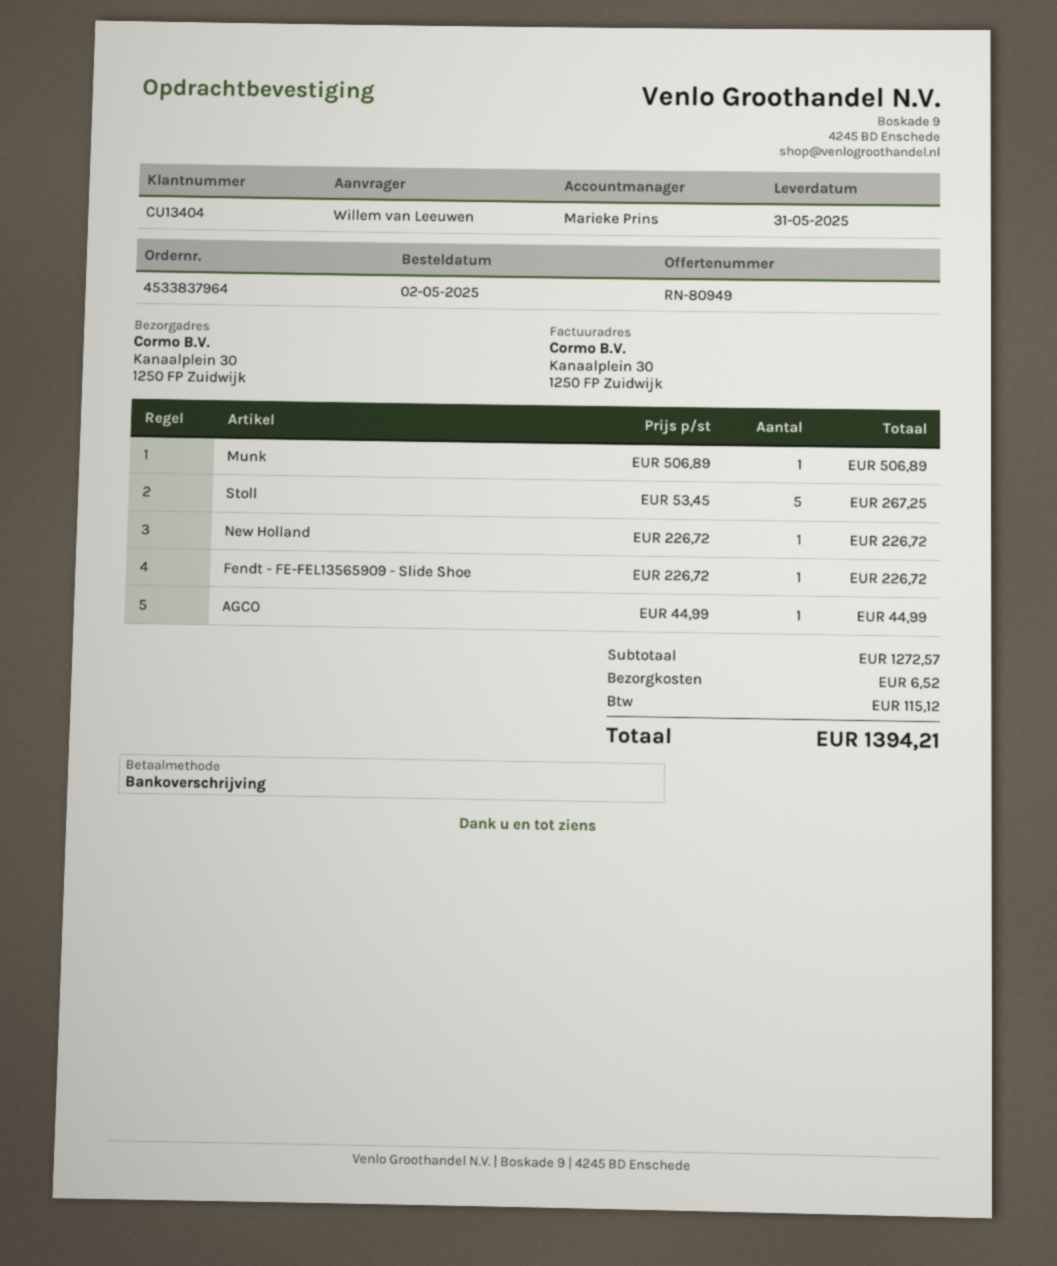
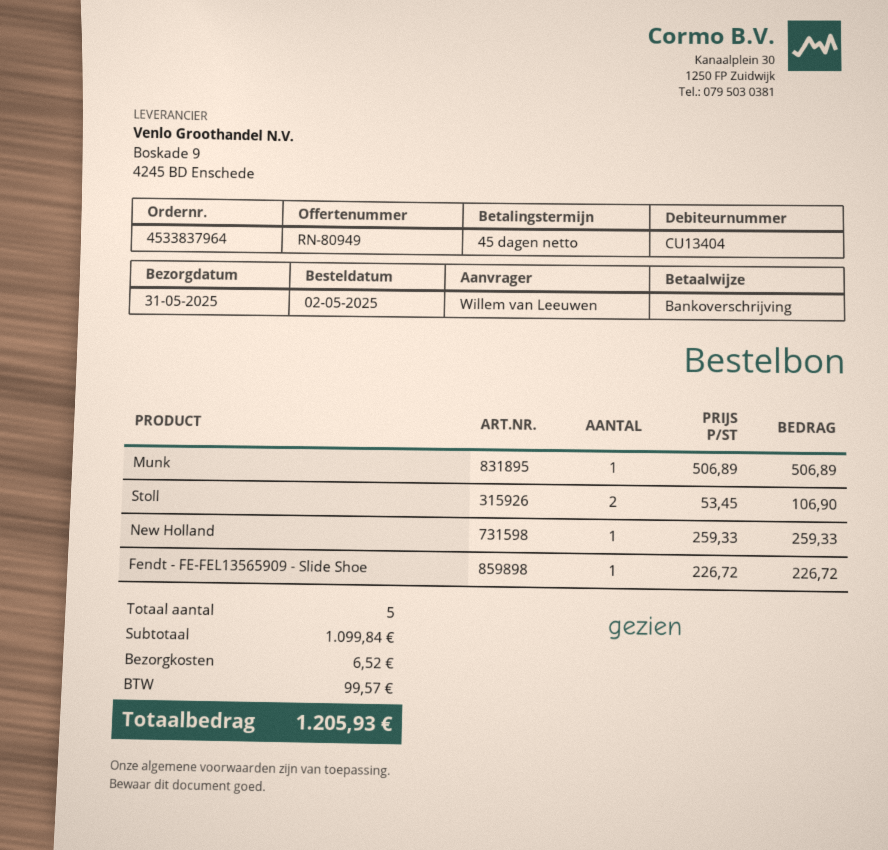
Stoll: 5 x 53.45 = 267.25 -> 2 x 53.45 = 106.90
New Holland: 1 x 226.72 = 226.72 -> 1 x 259.33 = 259.33
AGCO: 1 x 44.99 = 44.99 -> none
subtotal: 1272.57 -> 1099.84
tax: 115.12 -> 99.57
total: 1394.21 -> 1205.93

